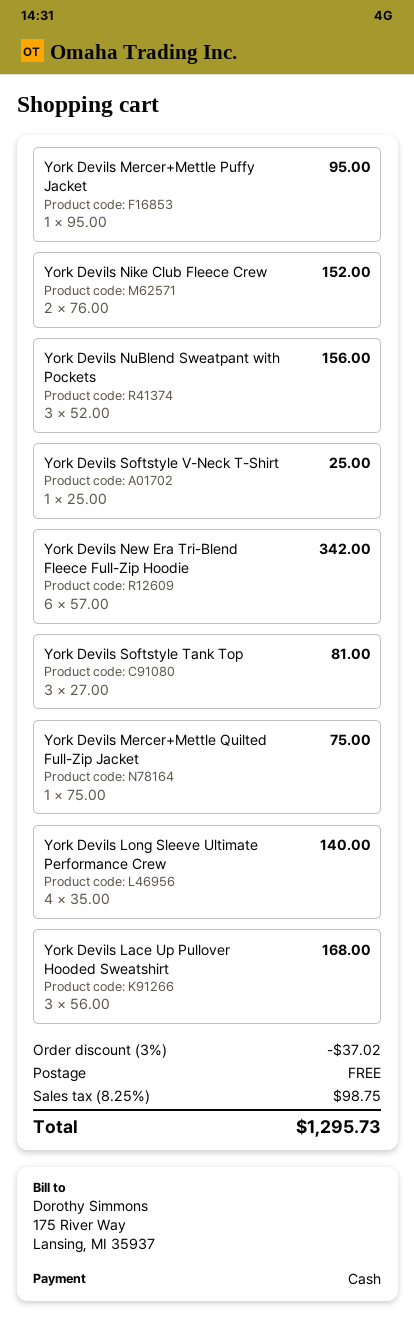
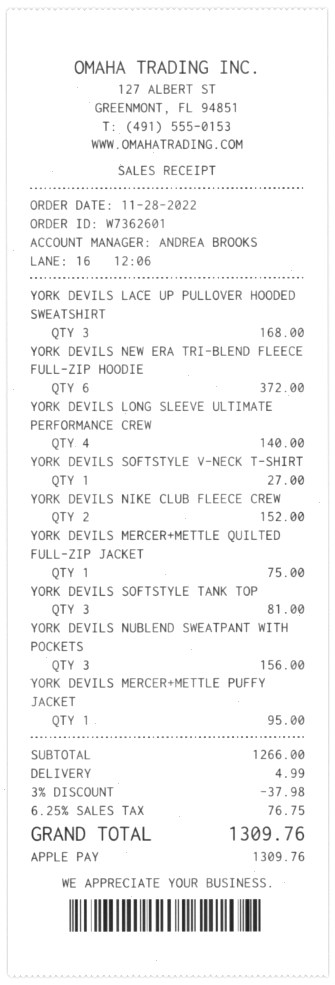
payment method: cash -> Apple Pay
York Devils Softstyle V-Neck T-Shirt: 1 for 25.00 -> 1 for 27.00
York Devils New Era Tri-Blend Fleece Full-Zip Hoodie: 6 for 342.00 -> 6 for 372.00
discount: 3% = 37.02 -> 3% = 37.98
shipping: 0.00 -> 4.99
tax: 8.25% = 98.75 -> 6.25% = 76.75
total: 1295.73 -> 1309.76

